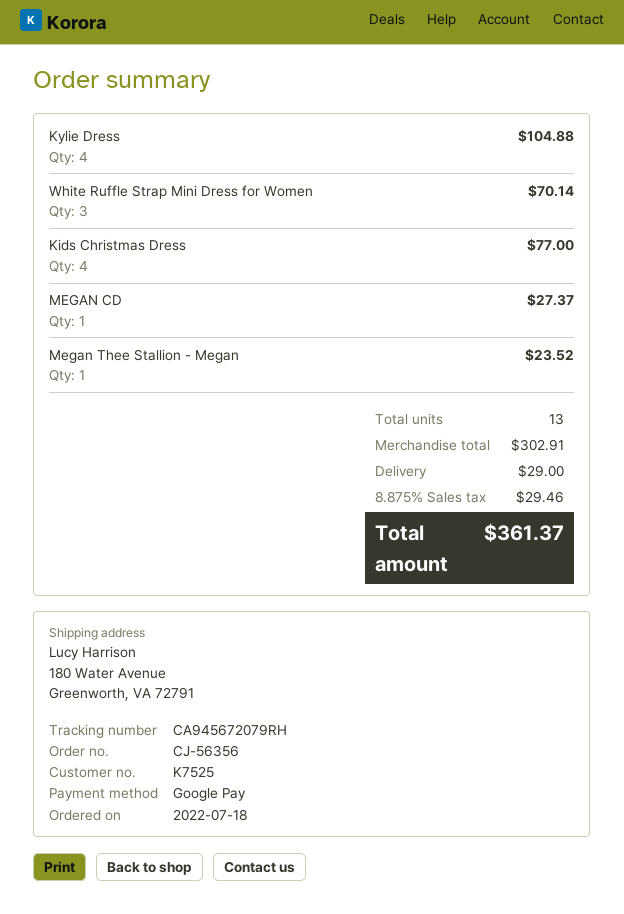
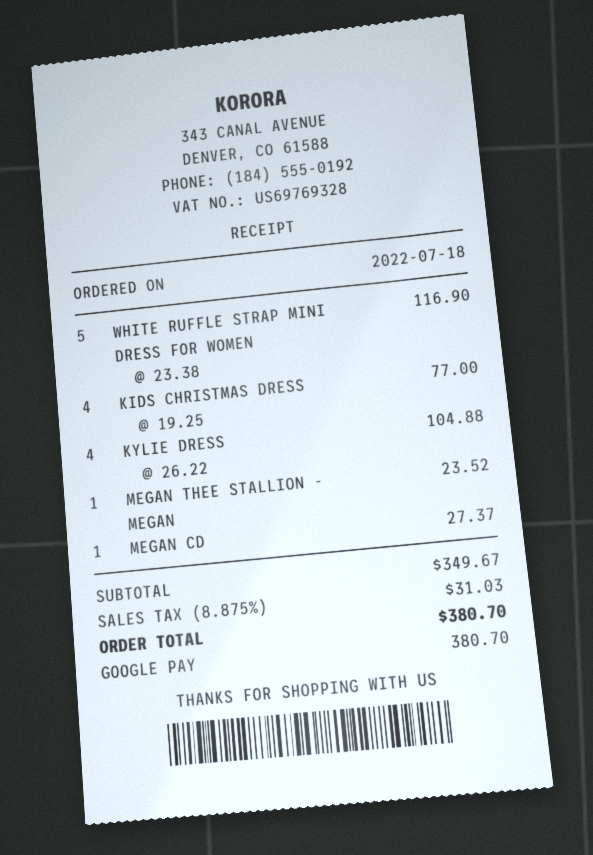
White Ruffle Strap Mini Dress for Women: 3 for 70.14 -> 5 for 116.90
subtotal: 302.91 -> 349.67
shipping: 29.00 -> none
tax: 8.875% = 29.46 -> 8.875% = 31.03
total: 361.37 -> 380.70

